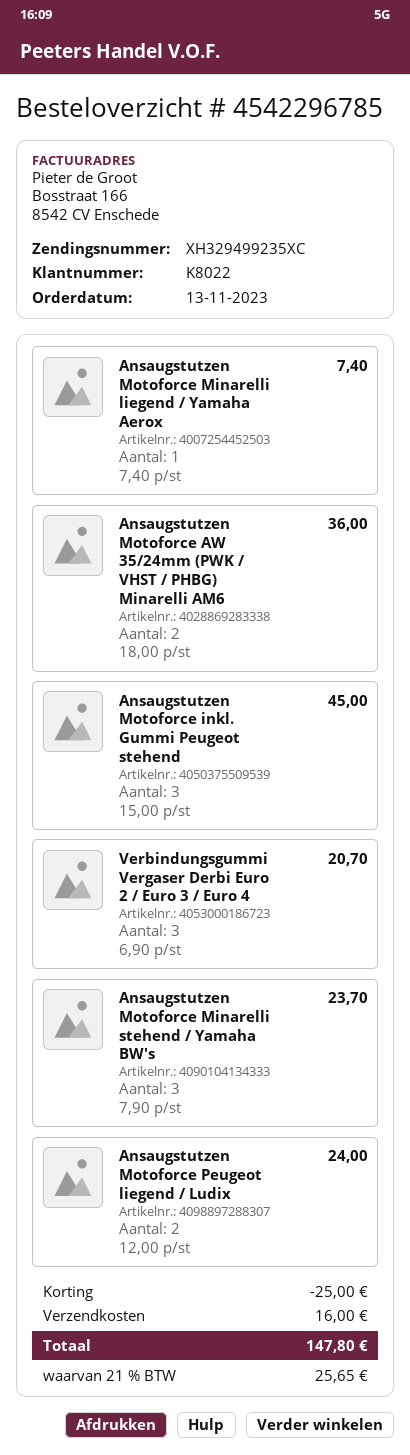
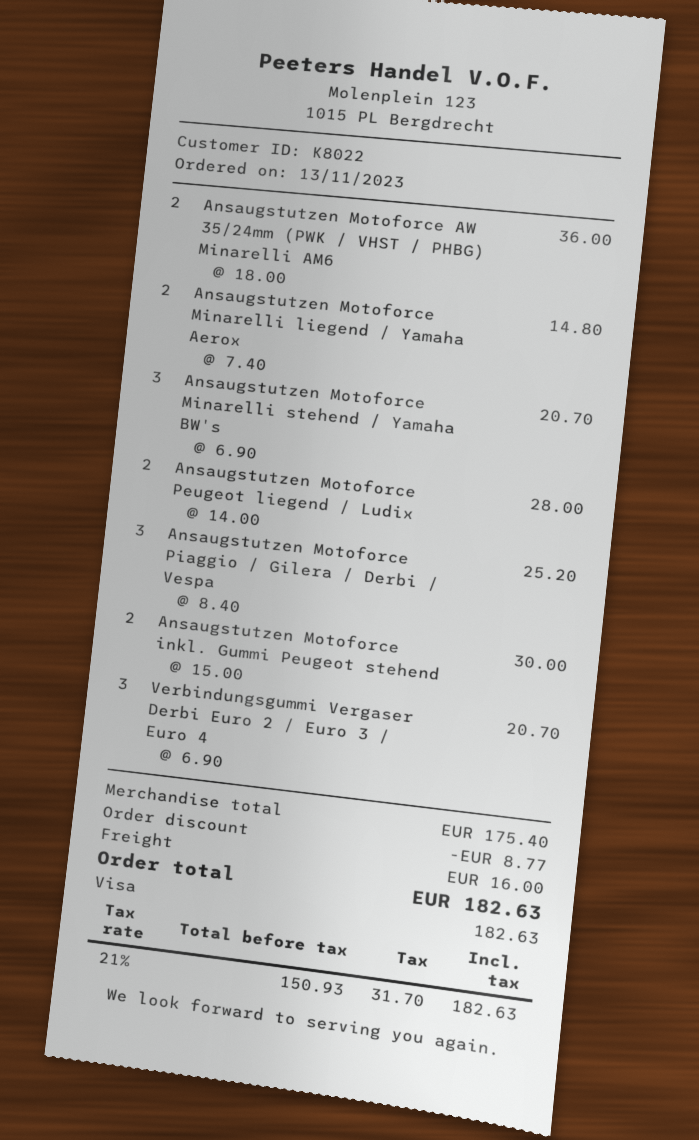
Ansaugstutzen Motoforce Minarelli liegend / Yamaha Aerox: 1 x 7.40 = 7.40 -> 2 x 7.40 = 14.80
Ansaugstutzen Motoforce inkl. Gummi Peugeot stehend: 3 x 15.00 = 45.00 -> 2 x 15.00 = 30.00
Ansaugstutzen Motoforce Minarelli stehend / Yamaha BW's: 3 x 7.90 = 23.70 -> 3 x 6.90 = 20.70
Ansaugstutzen Motoforce Peugeot liegend / Ludix: 2 x 12.00 = 24.00 -> 2 x 14.00 = 28.00
Ansaugstutzen Motoforce Piaggio / Gilera / Derbi / Vespa: none -> 3 x 8.40 = 25.20
discount: 25.00 -> 8.77
tax: 21% = 25.65 -> 21% = 31.70
total: 147.80 -> 182.63

